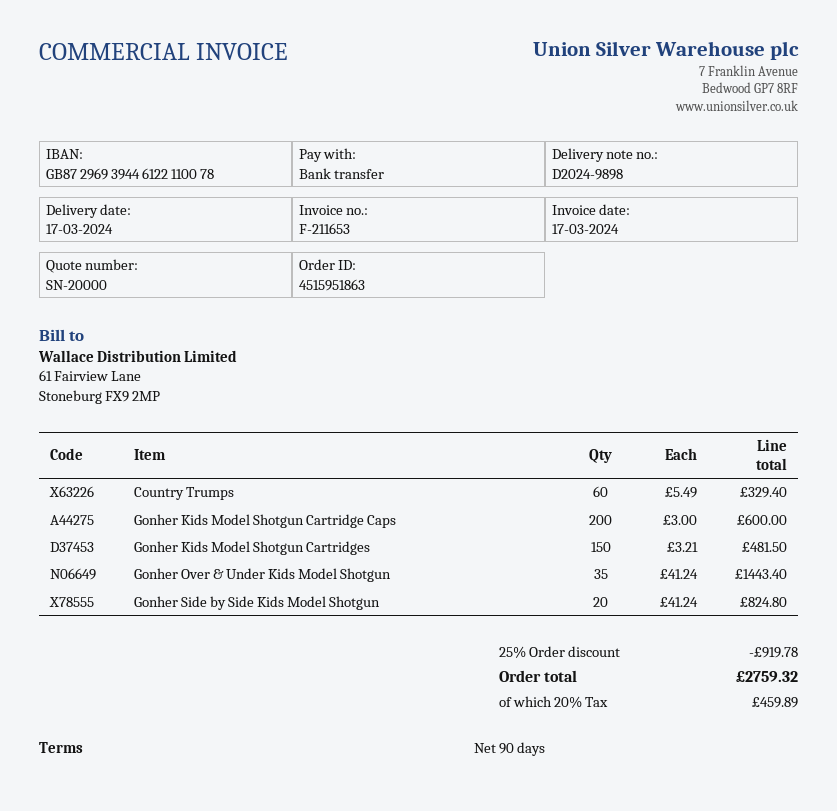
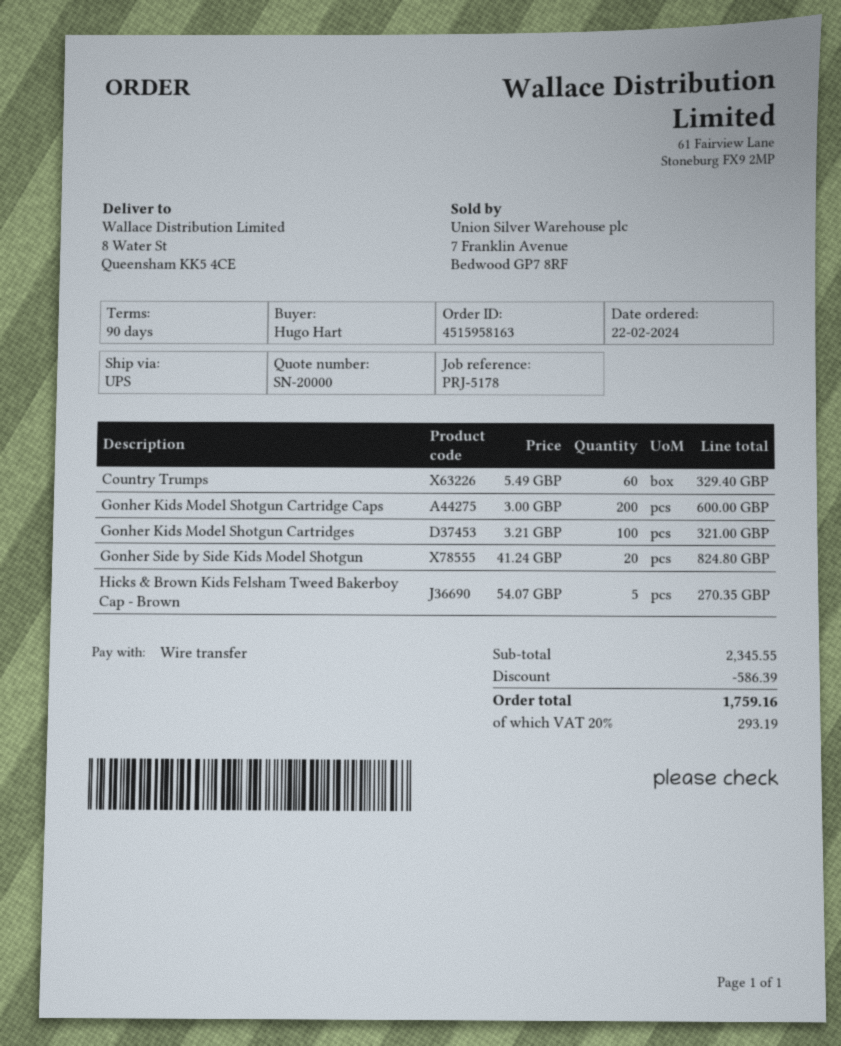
order number: 4515951863 -> 4515958163
Gonher Kids Model Shotgun Cartridges: 150 x 3.21 = 481.50 -> 100 x 3.21 = 321.00
Gonher Over & Under Kids Model Shotgun: 35 x 41.24 = 1443.40 -> none
Hicks & Brown Kids Felsham Tweed Bakerboy Cap - Brown: none -> 5 x 54.07 = 270.35
discount: 919.78 -> 586.39
tax: 20% = 459.89 -> 20% = 293.19
total: 2759.32 -> 1759.16

